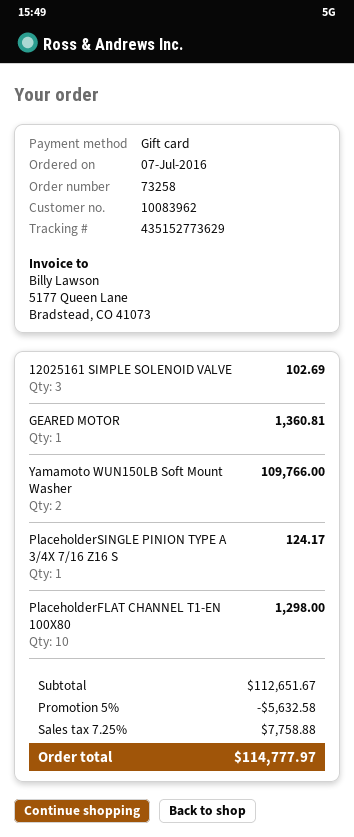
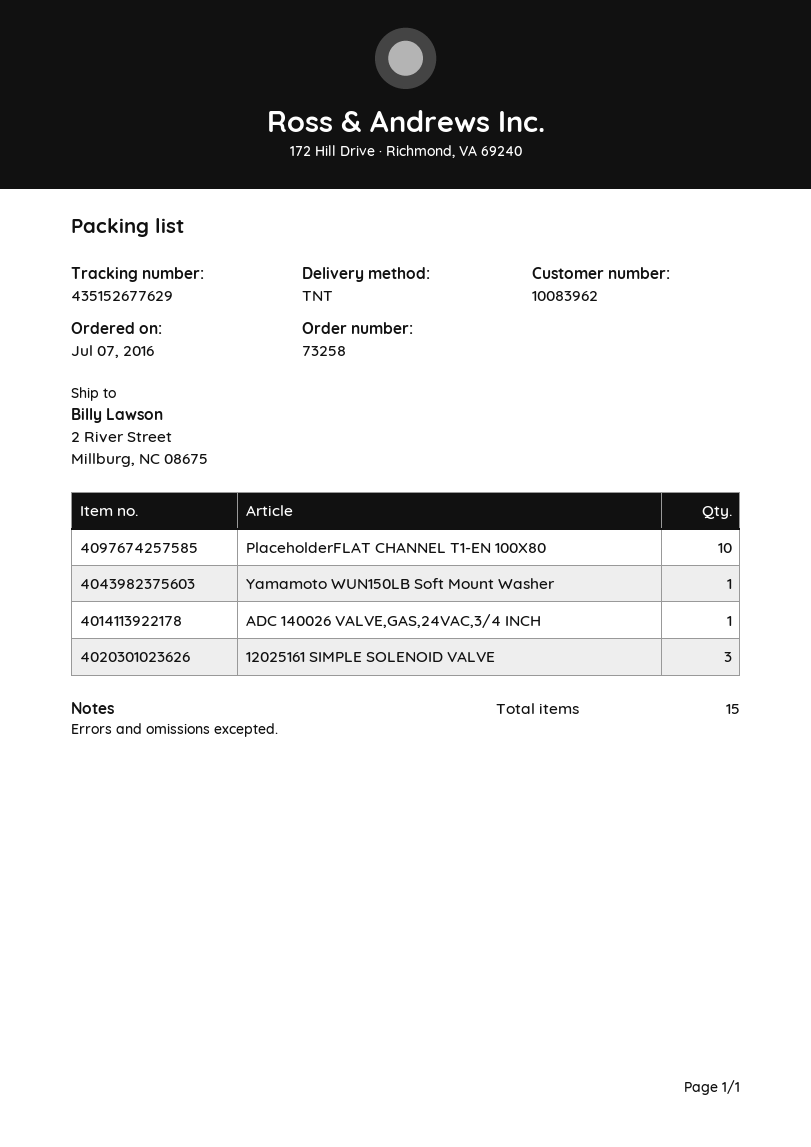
tracking number: 435152773629 -> 435152677629
GEARED MOTOR: 1 -> none
Yamamoto WUN150LB Soft Mount Washer: 2 -> 1
PlaceholderSINGLE PINION TYPE A 3/4X 7/16 Z16 S: 1 -> none
ADC 140026 VALVE,GAS,24VAC,3/4 INCH: none -> 1

